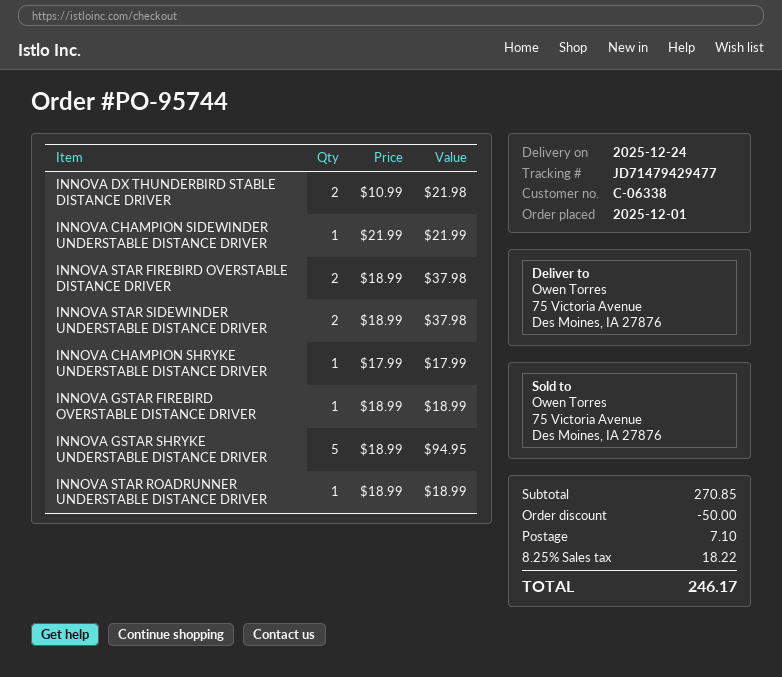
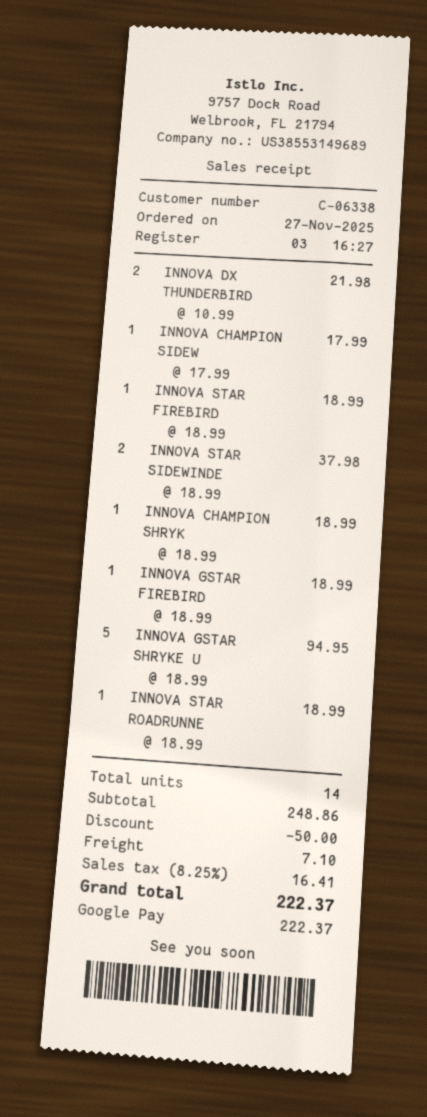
order date: 2025-12-01 -> 2025-11-27
INNOVA CHAMPION SIDEWINDER UNDERSTABLE DISTANCE DRIVER: 1 x 21.99 = 21.99 -> 1 x 17.99 = 17.99
INNOVA STAR FIREBIRD OVERSTABLE DISTANCE DRIVER: 2 x 18.99 = 37.98 -> 1 x 18.99 = 18.99
INNOVA CHAMPION SHRYKE UNDERSTABLE DISTANCE DRIVER: 1 x 17.99 = 17.99 -> 1 x 18.99 = 18.99
subtotal: 270.85 -> 248.86
tax: 8.25% = 18.22 -> 8.25% = 16.41
total: 246.17 -> 222.37

